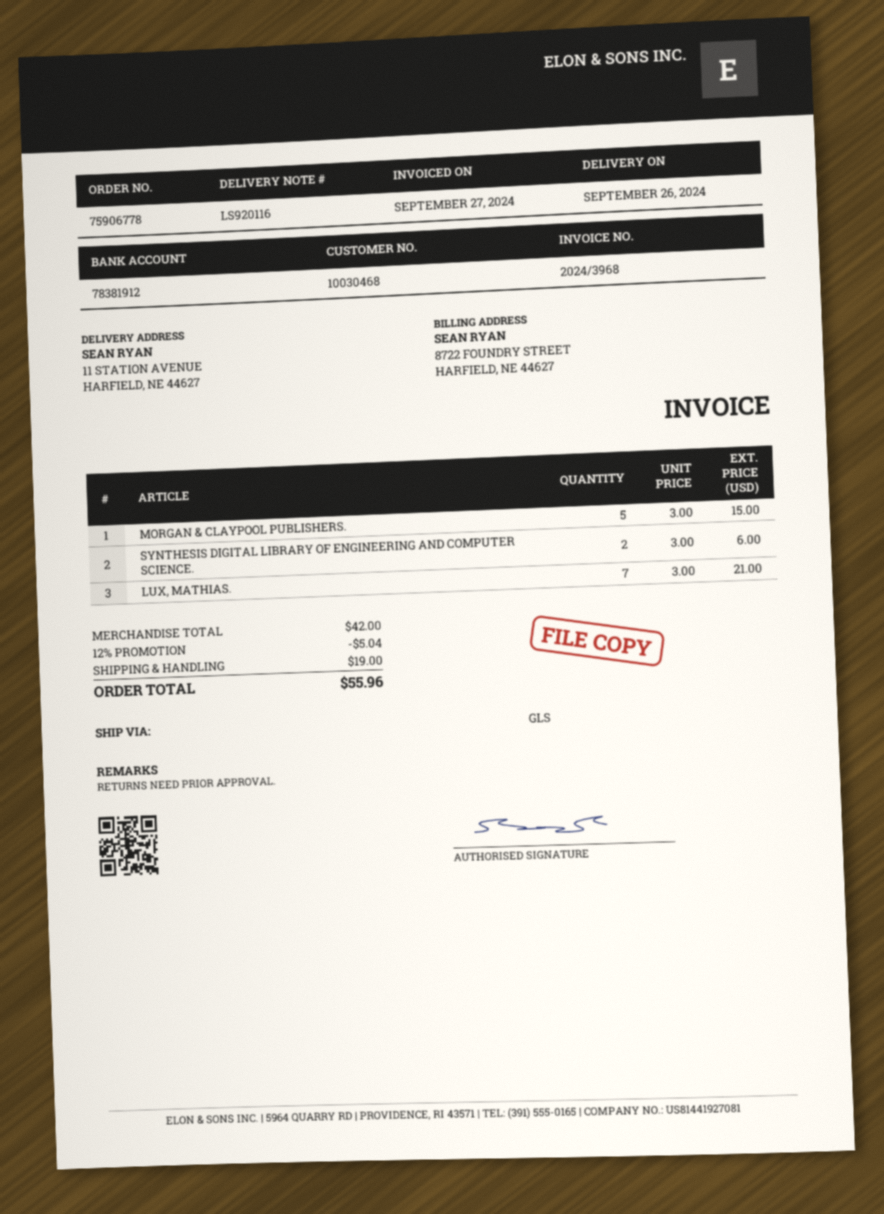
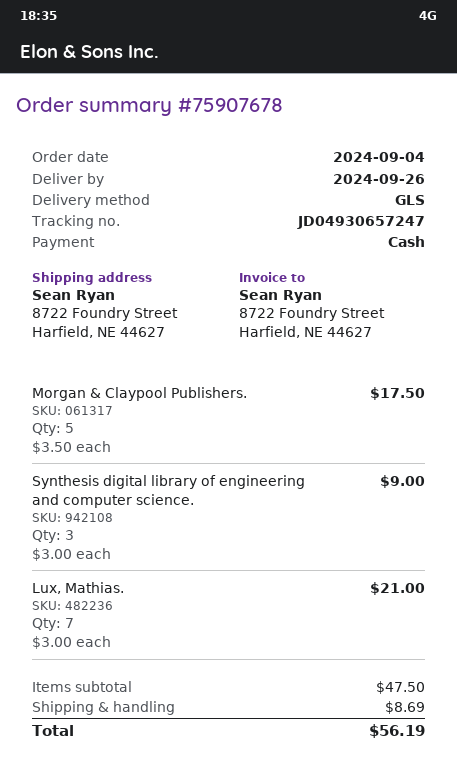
order number: 75906778 -> 75907678
ship to: 11 STATION AVENUE, HARFIELD, NE 44627 -> 8722 Foundry Street, Harfield, NE 44627
MORGAN & CLAYPOOL PUBLISHERS.: 5 x 3.00 = 15.00 -> 5 x 3.50 = 17.50
SYNTHESIS DIGITAL LIBRARY OF ENGINEERING AND COMPUTER SCIENCE.: 2 x 3.00 = 6.00 -> 3 x 3.00 = 9.00
subtotal: 42.00 -> 47.50
discount: 12% = 5.04 -> none
shipping: 19.00 -> 8.69
total: 55.96 -> 56.19

